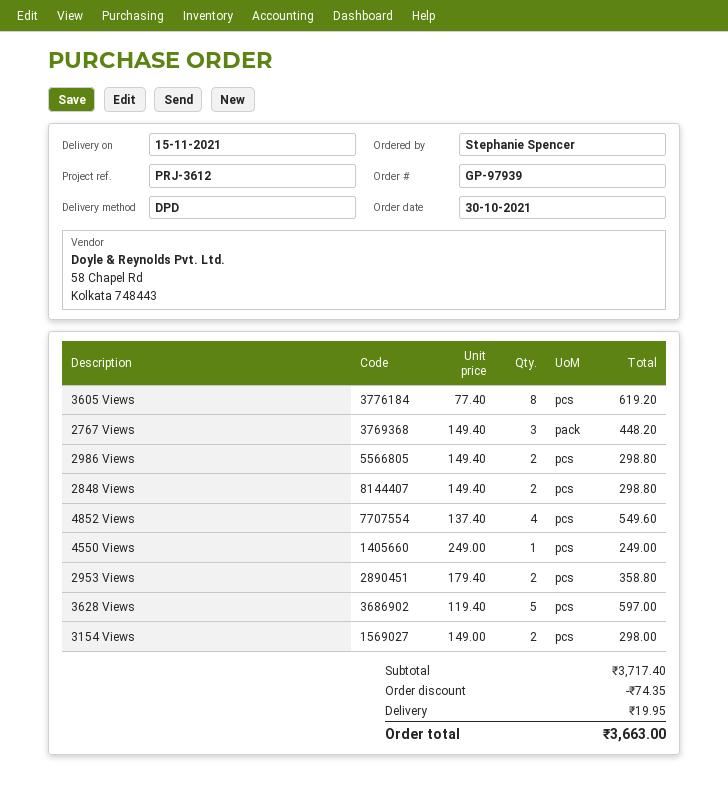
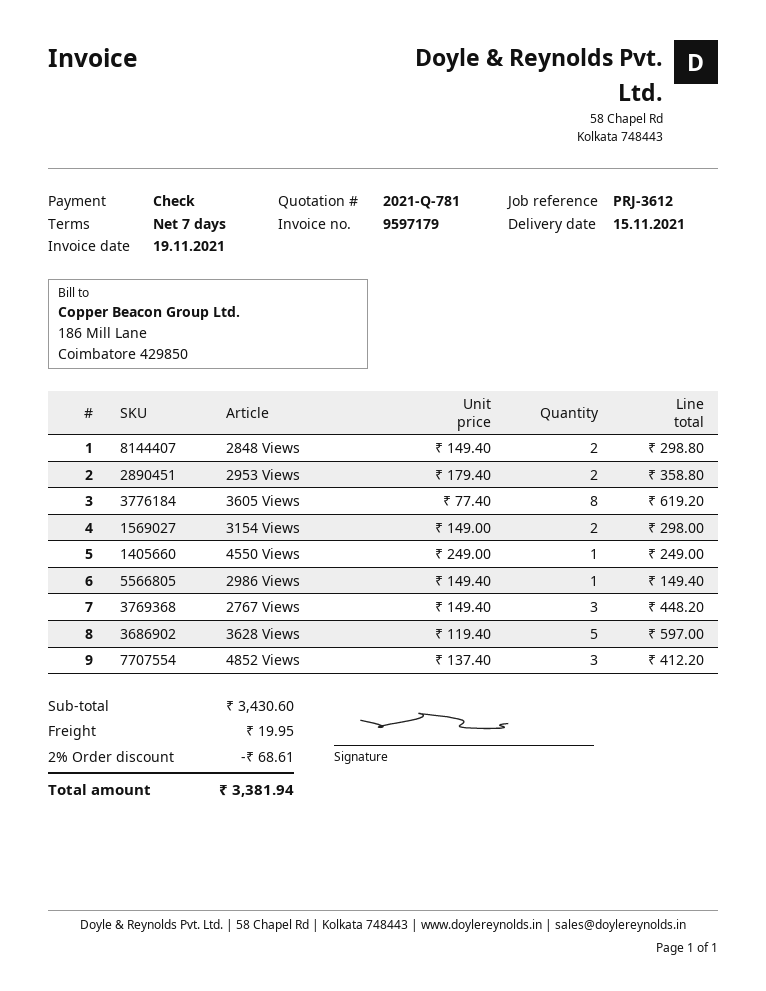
2986 Views: 2 x 149.40 = 298.80 -> 1 x 149.40 = 149.40
4852 Views: 4 x 137.40 = 549.60 -> 3 x 137.40 = 412.20
subtotal: 3717.40 -> 3430.60
discount: 74.35 -> 68.61
total: 3663.00 -> 3381.94

